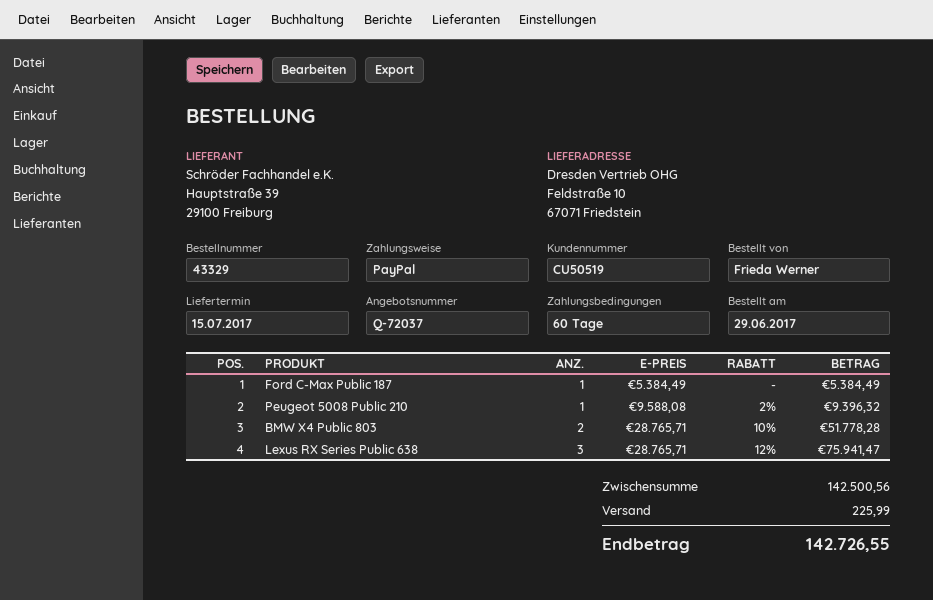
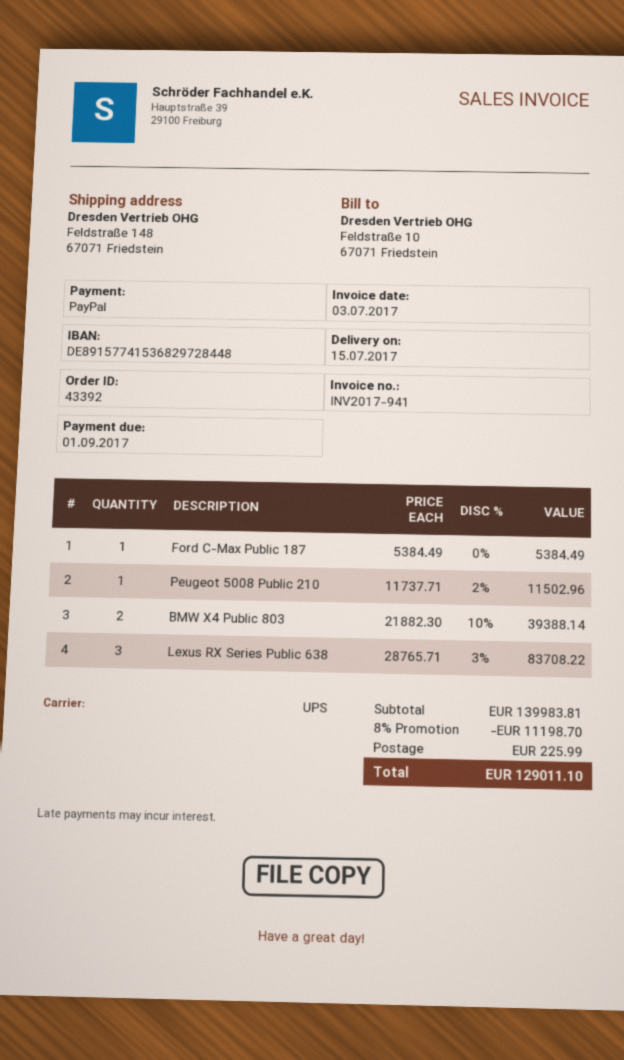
order number: 43329 -> 43392
ship to: Feldstraße 10, 67071 Friedstein -> Feldstraße 148, 67071 Friedstein
Peugeot 5008 Public 210: 1 x 9588.08 - 2% = 9396.32 -> 1 x 11737.71 - 2% = 11502.96
BMW X4 Public 803: 2 x 28765.71 - 10% = 51778.28 -> 2 x 21882.30 - 10% = 39388.14
Lexus RX Series Public 638: 3 x 28765.71 - 12% = 75941.47 -> 3 x 28765.71 - 3% = 83708.22
subtotal: 142500.56 -> 139983.81
discount: none -> 8% = 11198.70
total: 142726.55 -> 129011.10

